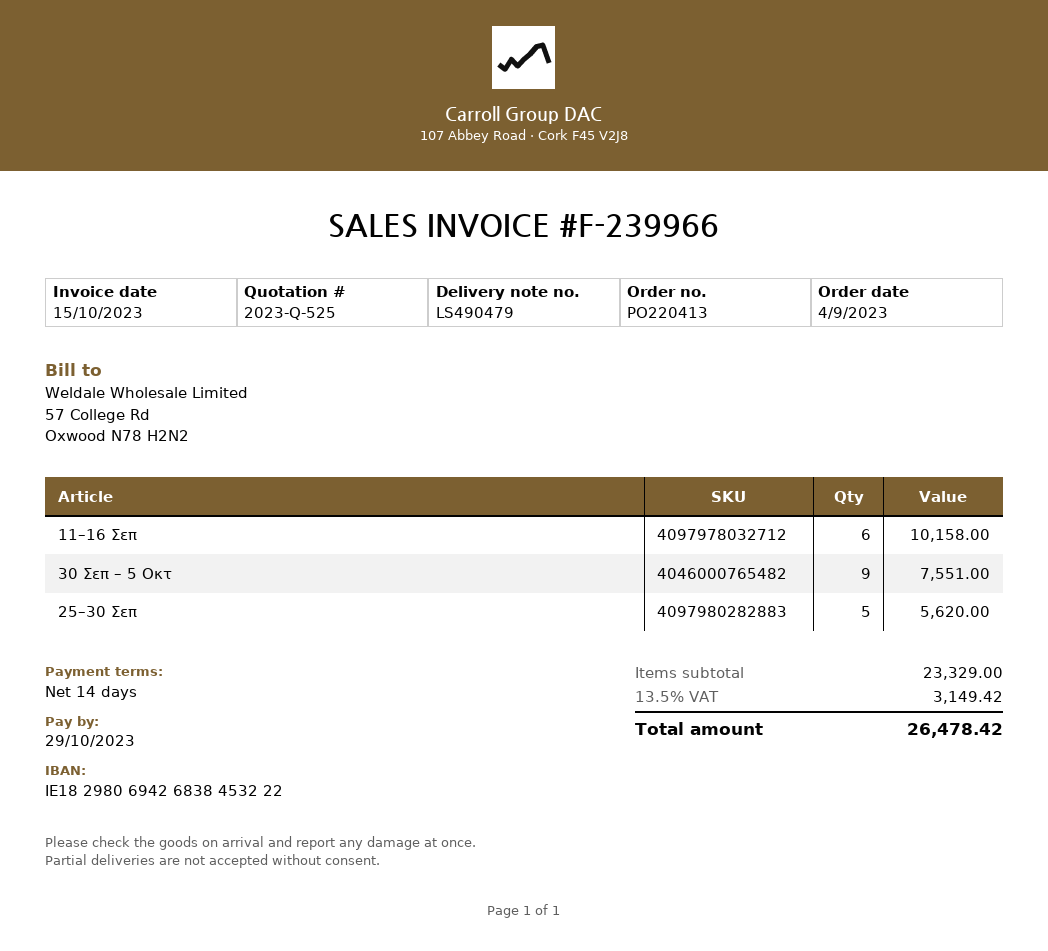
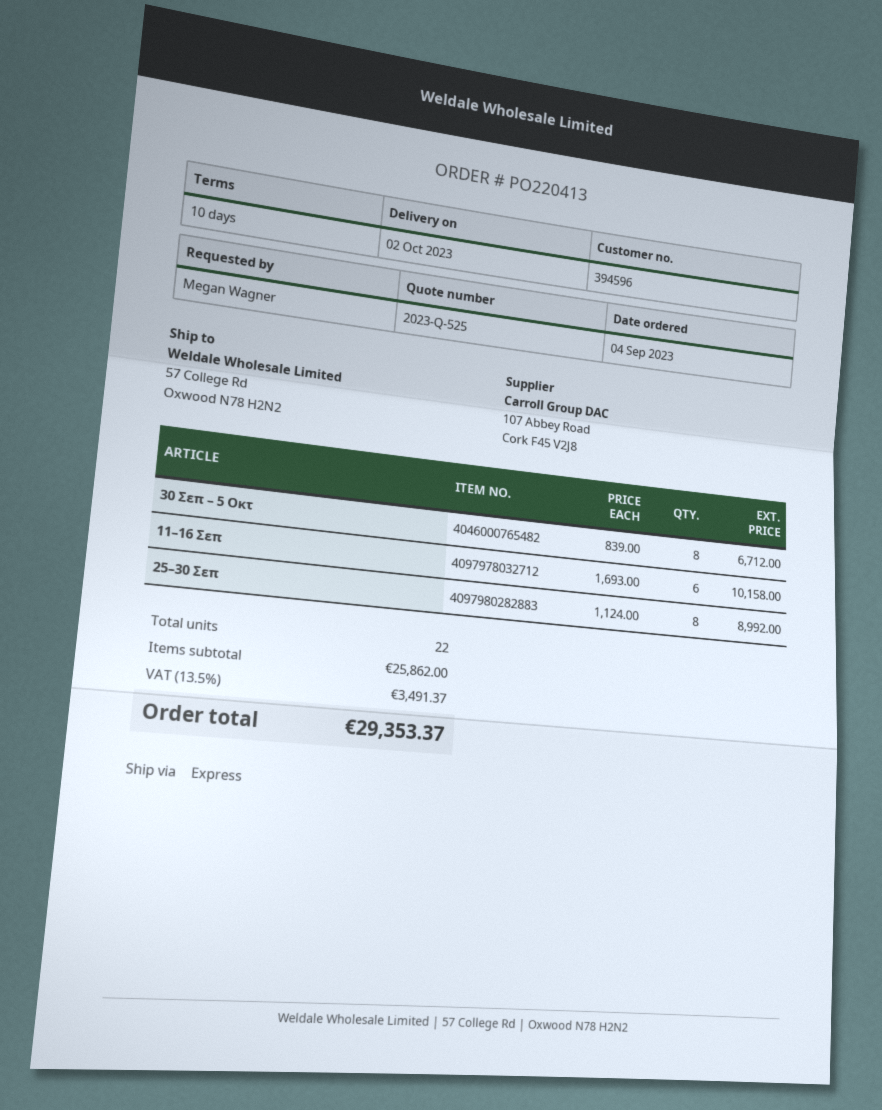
payment terms: 14 days -> 10 days
30 Σεπ – 5 Οκτ: 9 for 7551.00 -> 8 for 6712.00
25–30 Σεπ: 5 for 5620.00 -> 8 for 8992.00
subtotal: 23329.00 -> 25862.00
tax: 13.5% = 3149.42 -> 13.5% = 3491.37
total: 26478.42 -> 29353.37

